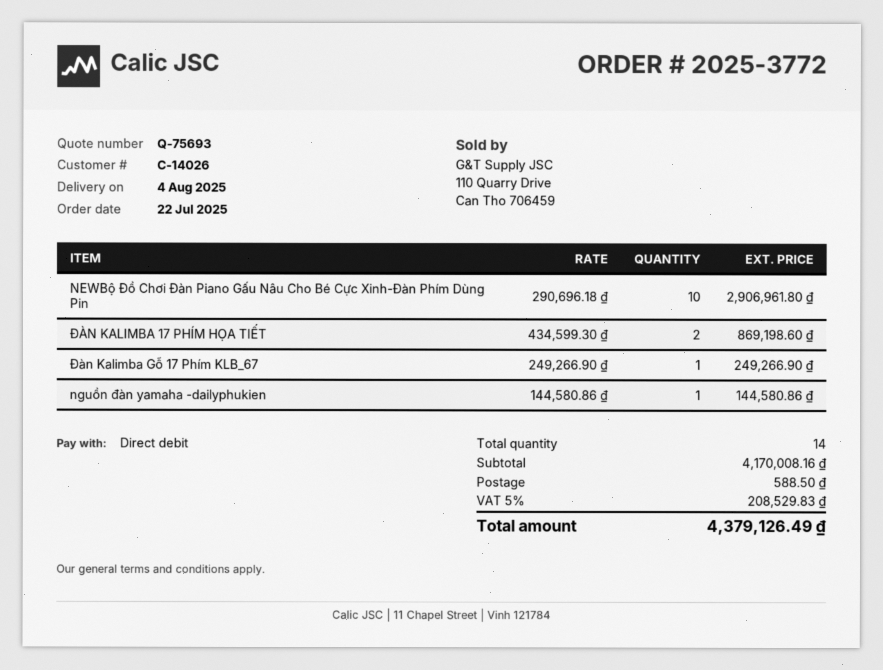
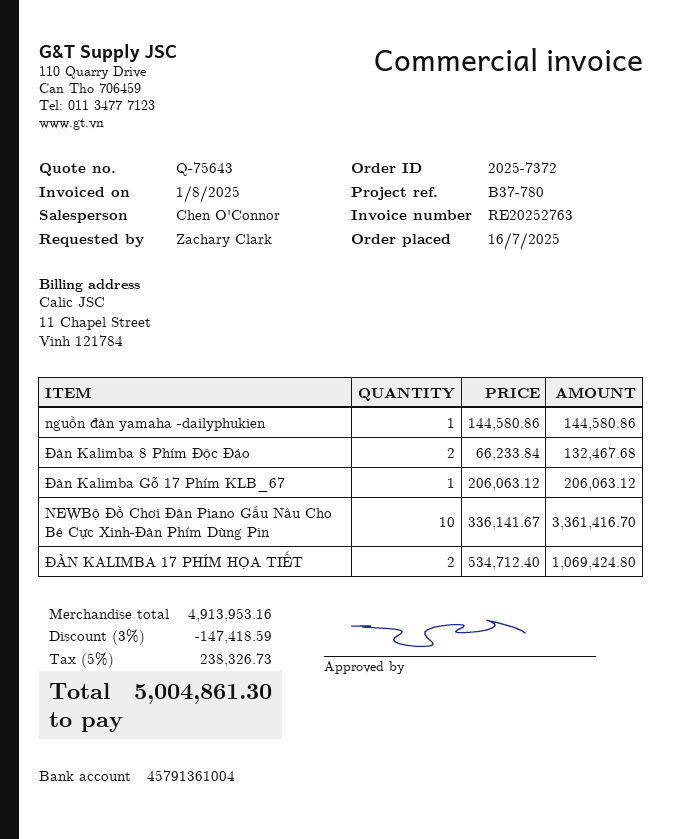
quote number: Q-75693 -> Q-75643
order number: 2025-3772 -> 2025-7372
order date: 2025-07-22 -> 2025-07-16
NEWBộ Đồ Chơi Đàn Piano Gấu Nâu Cho Bé Cực Xinh-Đàn Phím Dùng Pin: 10 x 290696.18 = 2906961.80 -> 10 x 336141.67 = 3361416.70
ĐÀN KALIMBA 17 PHÍM HỌA TIẾT: 2 x 434599.30 = 869198.60 -> 2 x 534712.40 = 1069424.80
Đàn Kalimba Gỗ 17 Phím KLB_67: 1 x 249266.90 = 249266.90 -> 1 x 206063.12 = 206063.12
Đàn Kalimba 8 Phím Độc Đáo: none -> 2 x 66233.84 = 132467.68
subtotal: 4170008.16 -> 4913953.16
discount: none -> 3% = 147418.59
shipping: 588.50 -> none
tax: 5% = 208529.83 -> 5% = 238326.73
total: 4379126.49 -> 5004861.30

